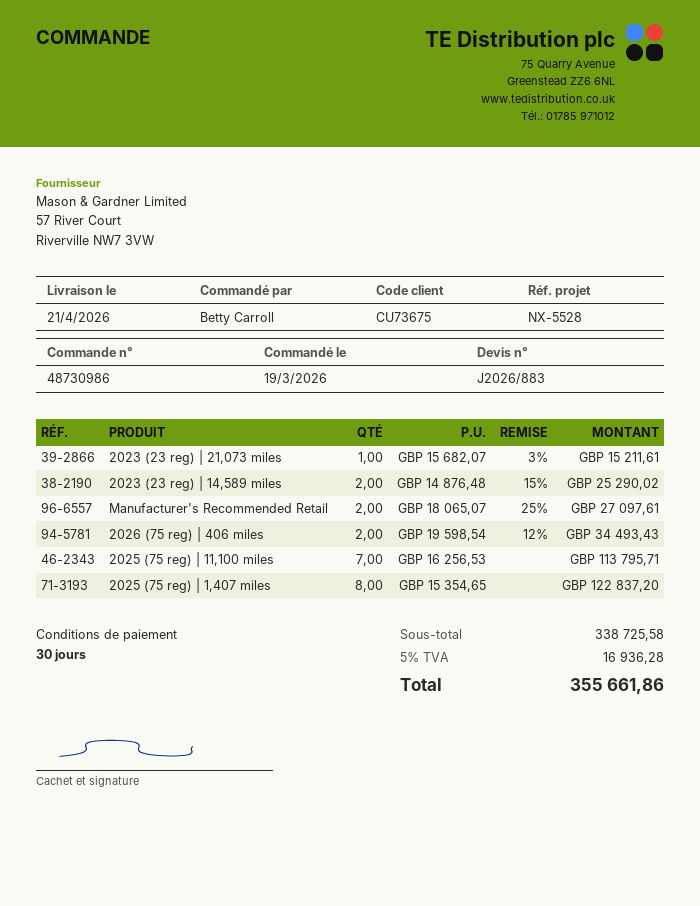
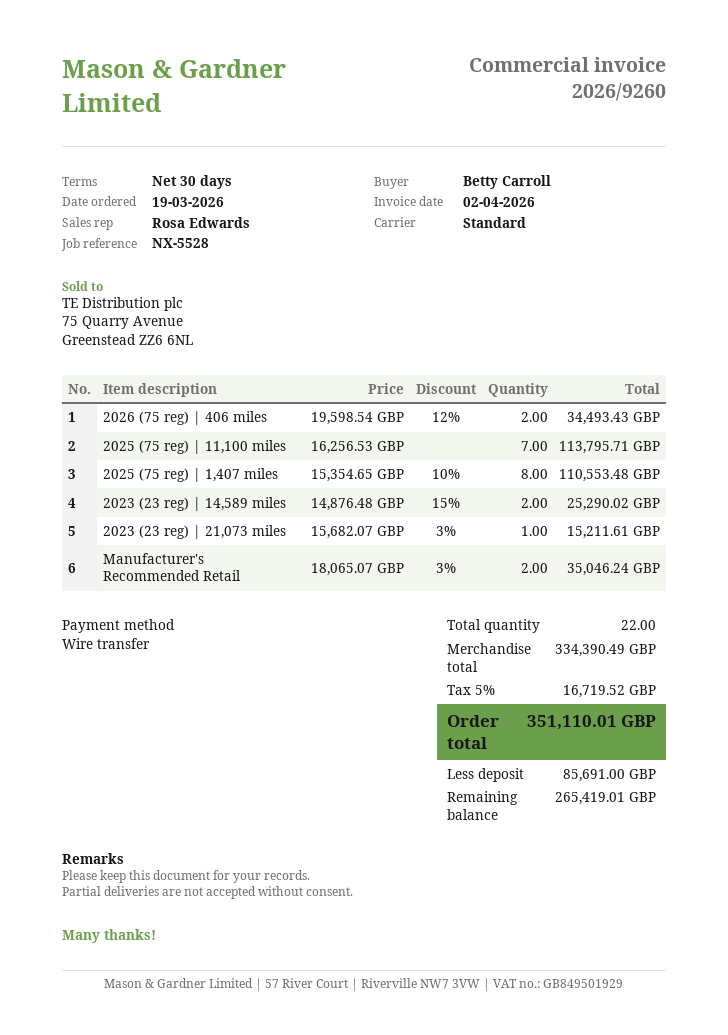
Manufacturer's Recommended Retail: 2 x 18065.07 - 25% = 27097.61 -> 2 x 18065.07 - 3% = 35046.24
2025 (75 reg) | 1,407 miles: 8 x 15354.65 = 122837.20 -> 8 x 15354.65 - 10% = 110553.48
subtotal: 338725.58 -> 334390.49
tax: 5% = 16936.28 -> 5% = 16719.52
total: 355661.86 -> 351110.01

